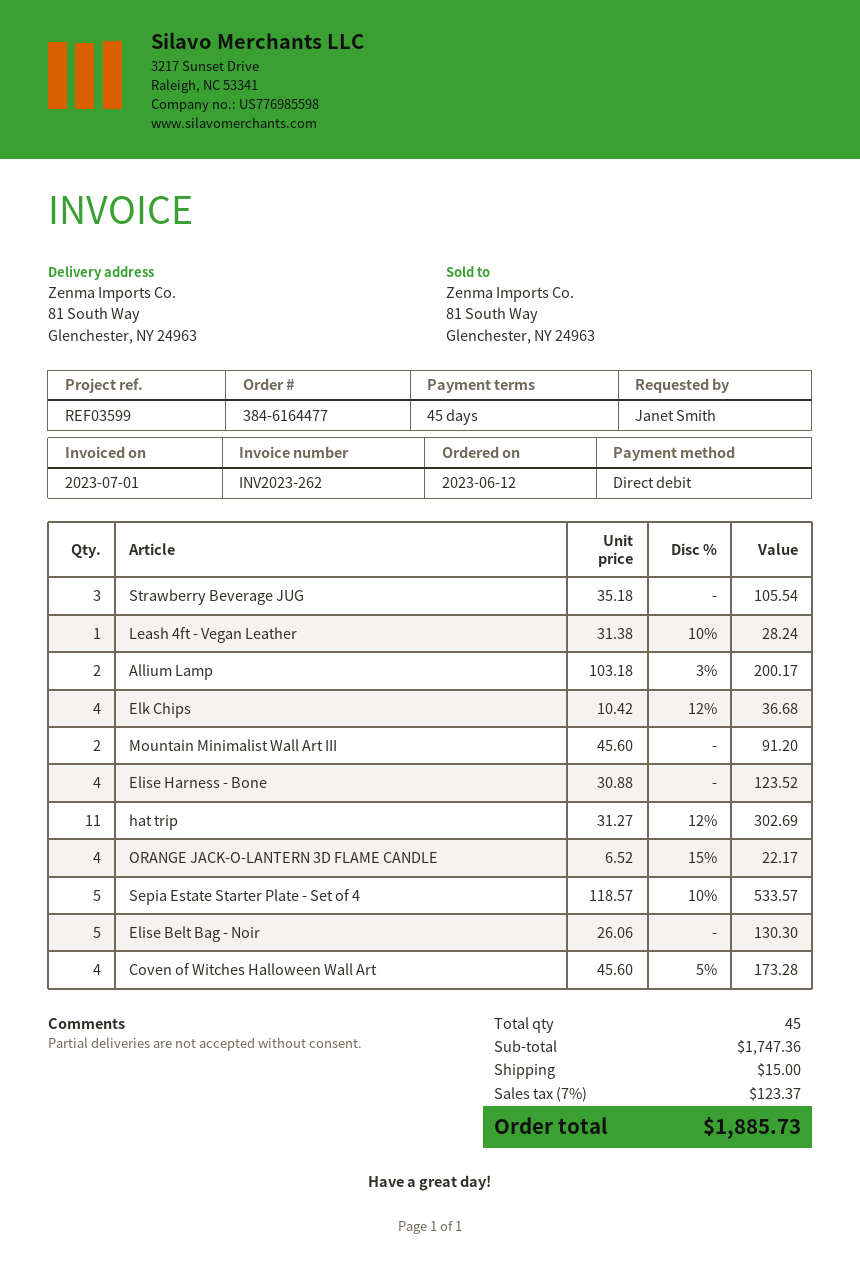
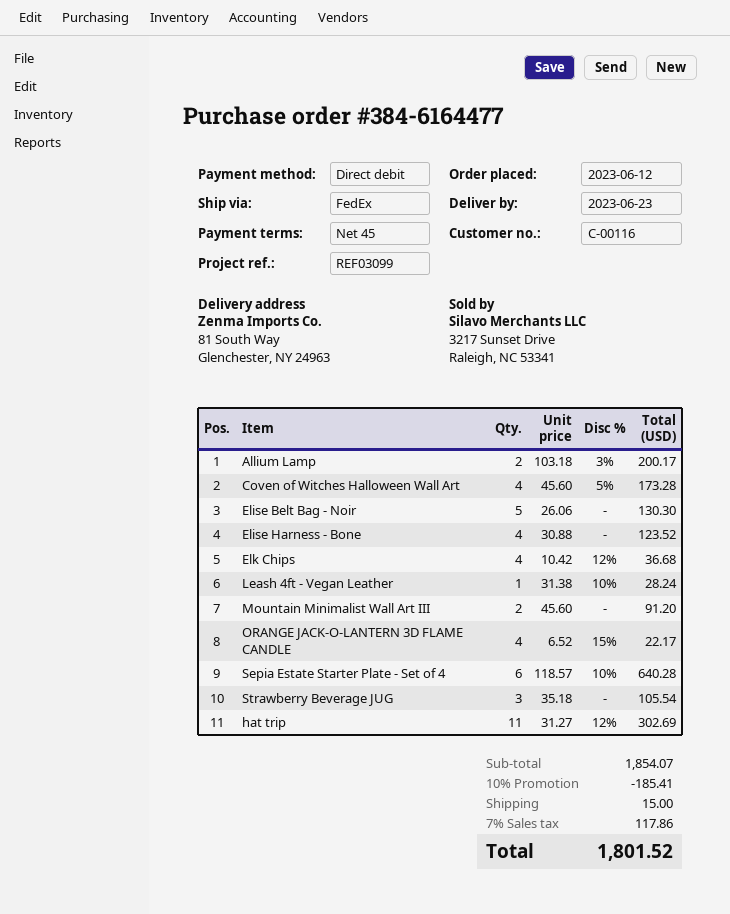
reference: REF03599 -> REF03099
Sepia Estate Starter Plate - Set of 4: 5 x 118.57 - 10% = 533.57 -> 6 x 118.57 - 10% = 640.28
subtotal: 1747.36 -> 1854.07
discount: none -> 10% = 185.41
tax: 7% = 123.37 -> 7% = 117.86
total: 1885.73 -> 1801.52

